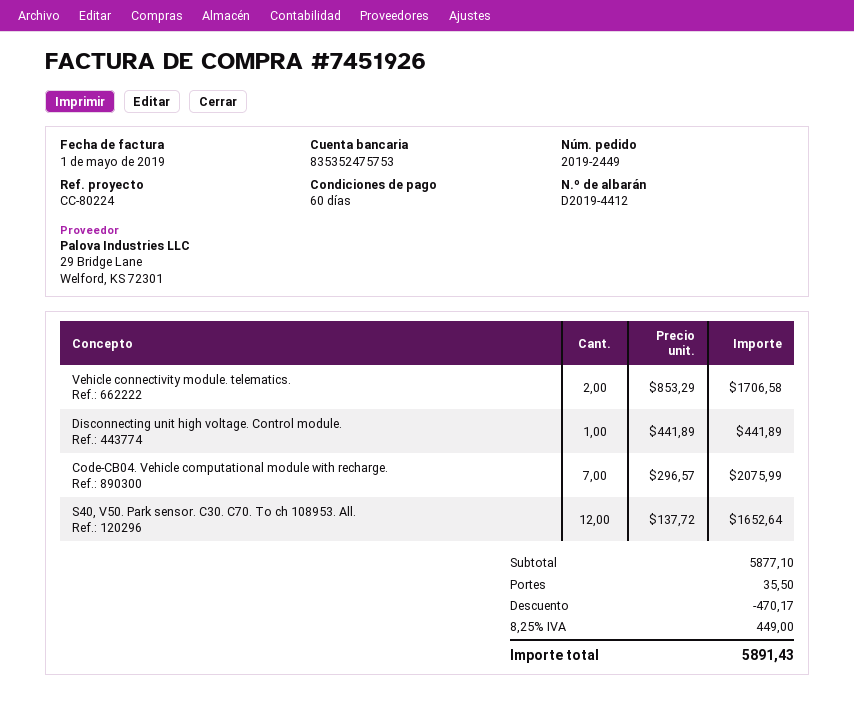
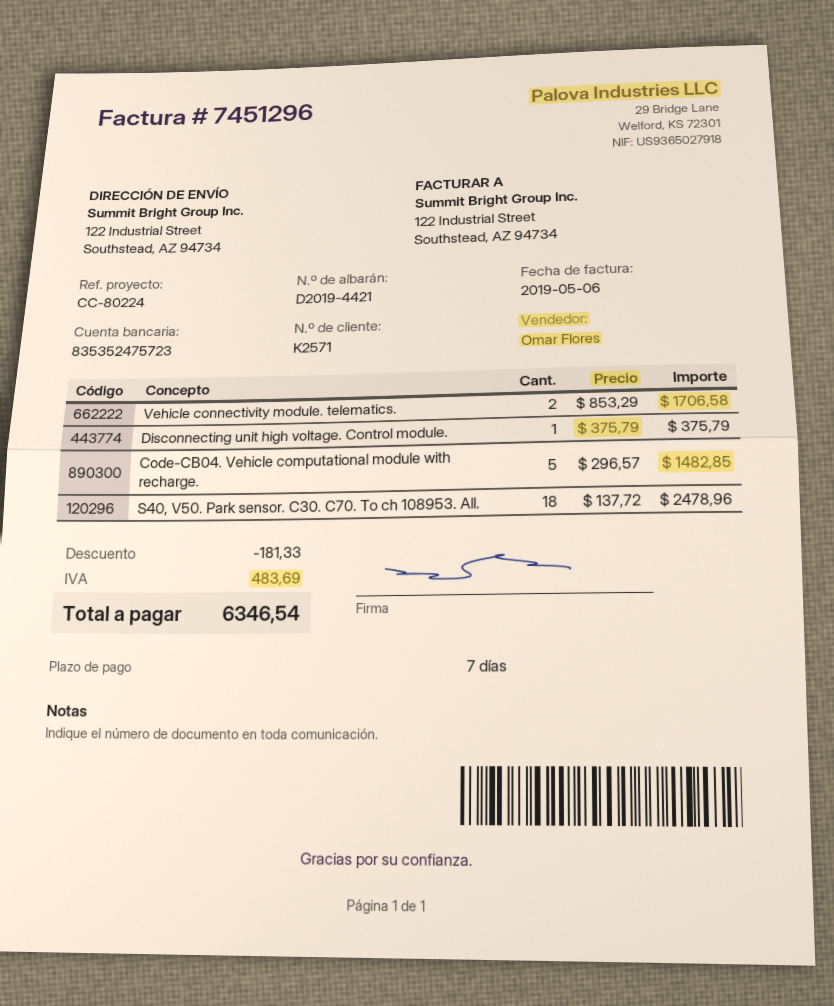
delivery note number: D2019-4412 -> D2019-4421
invoice number: 7451926 -> 7451296
invoice date: 2019-05-01 -> 2019-05-06
payment terms: 60 days -> 7 days
bank account: 835352475753 -> 835352475723
Disconnecting unit high voltage. Control module.: 1 x 441.89 = 441.89 -> 1 x 375.79 = 375.79
Code-CB04. Vehicle computational module with recharge.: 7 x 296.57 = 2075.99 -> 5 x 296.57 = 1482.85
S40, V50. Park sensor. C30. C70. To ch 108953. All.: 12 x 137.72 = 1652.64 -> 18 x 137.72 = 2478.96
discount: 470.17 -> 181.33
shipping: 35.50 -> none
tax: 449.00 -> 483.69
total: 5891.43 -> 6346.54

